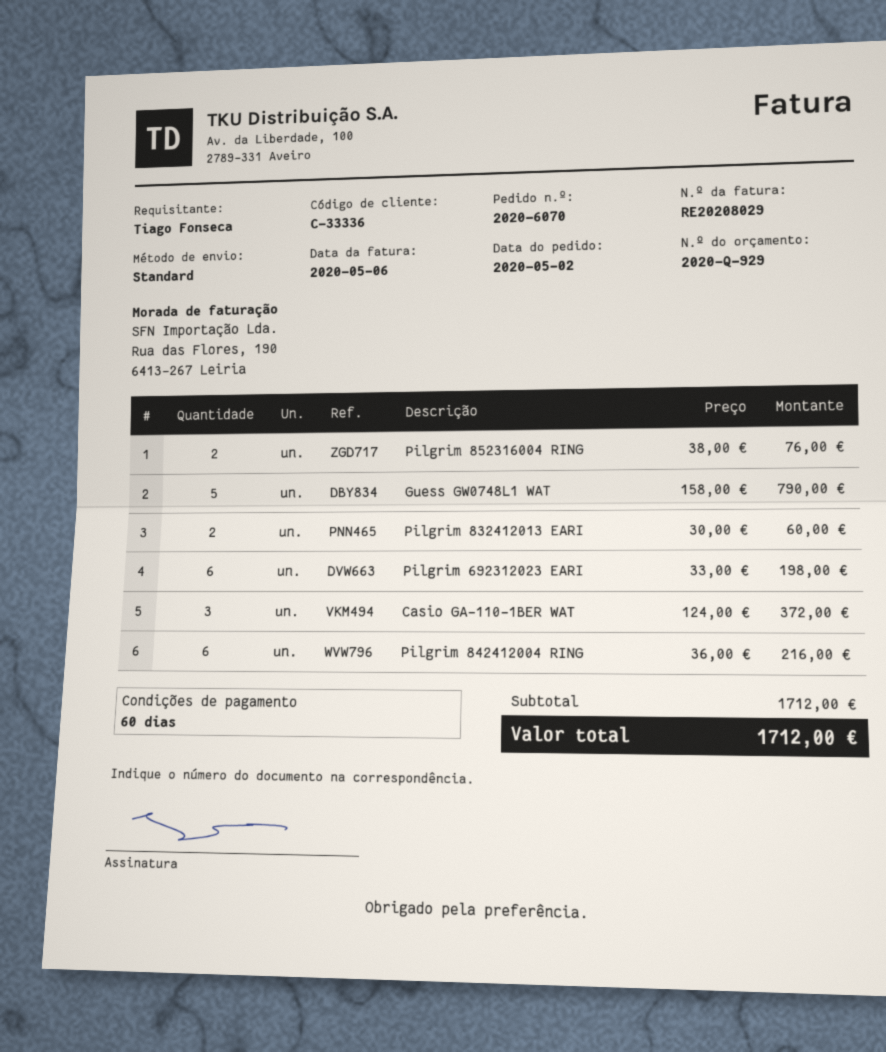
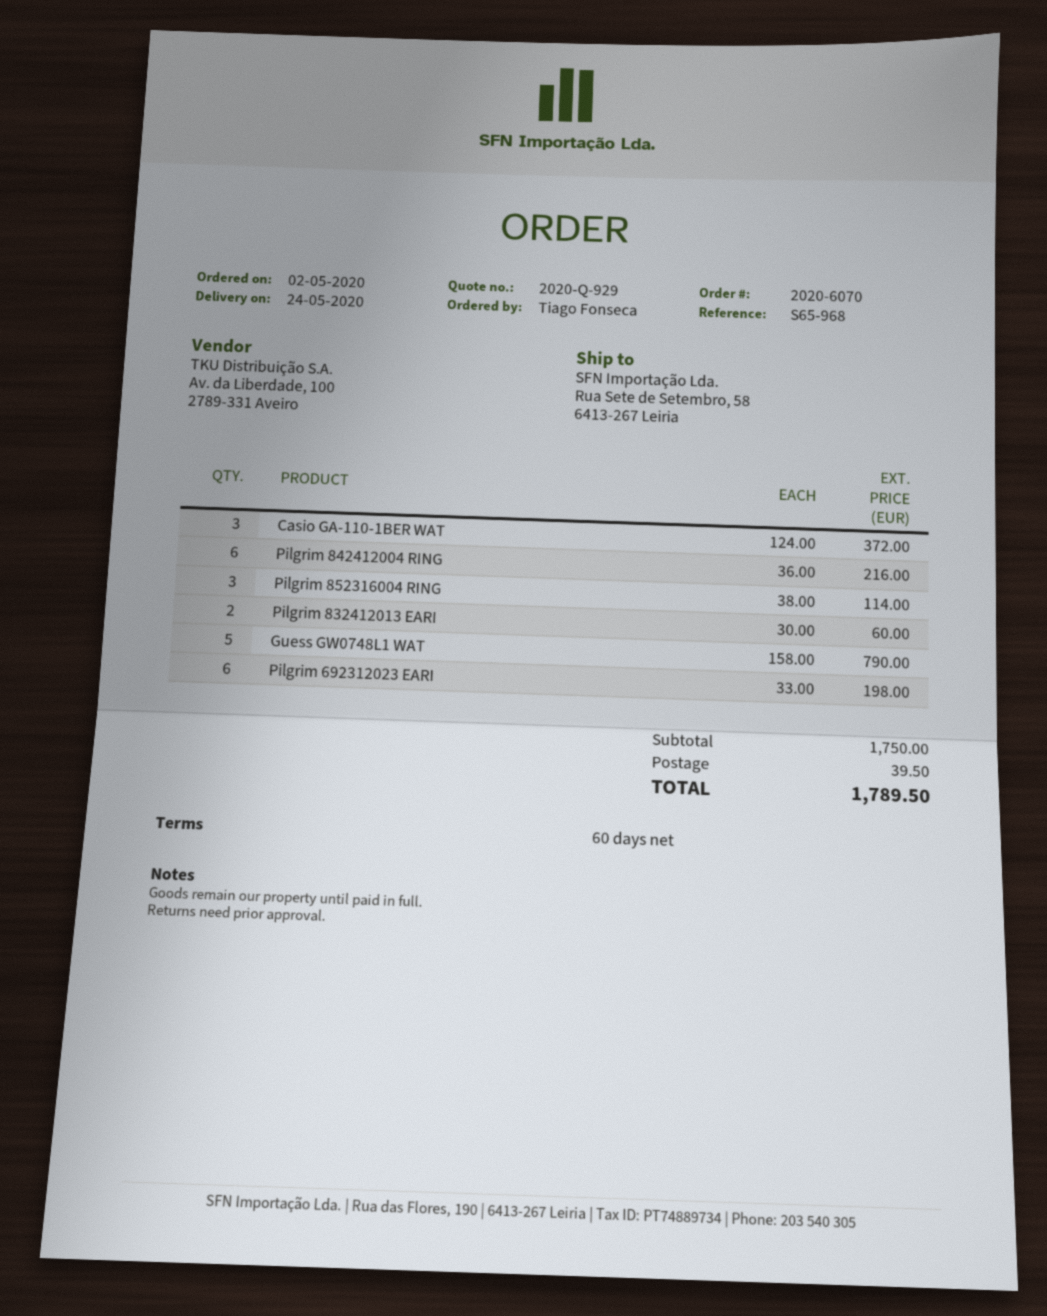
Pilgrim 852316004 RING: 2 x 38.00 = 76.00 -> 3 x 38.00 = 114.00
subtotal: 1712.00 -> 1750.00
shipping: none -> 39.50
total: 1712.00 -> 1789.50

